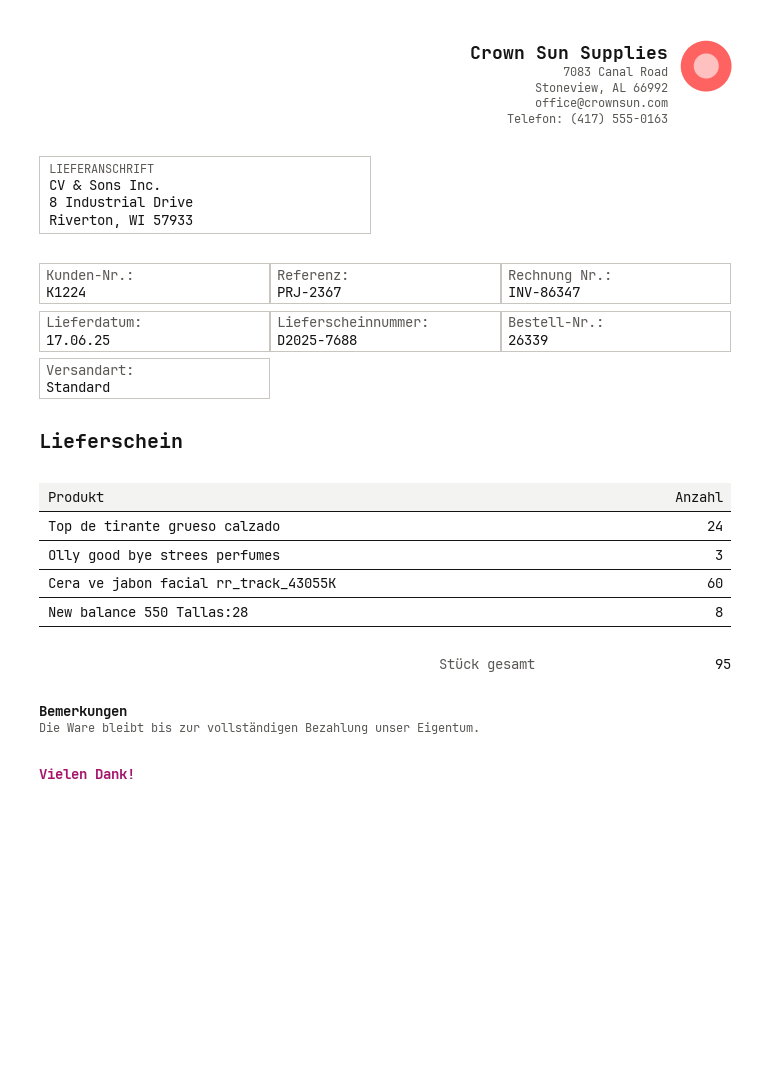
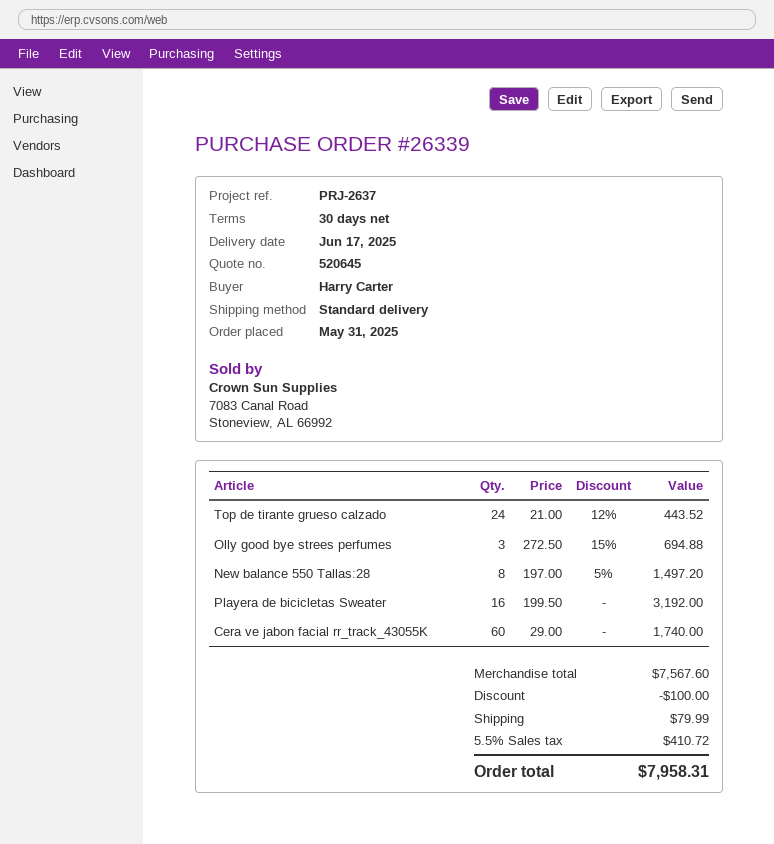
reference: PRJ-2367 -> PRJ-2637
Playera de bicicletas Sweater: none -> 16

